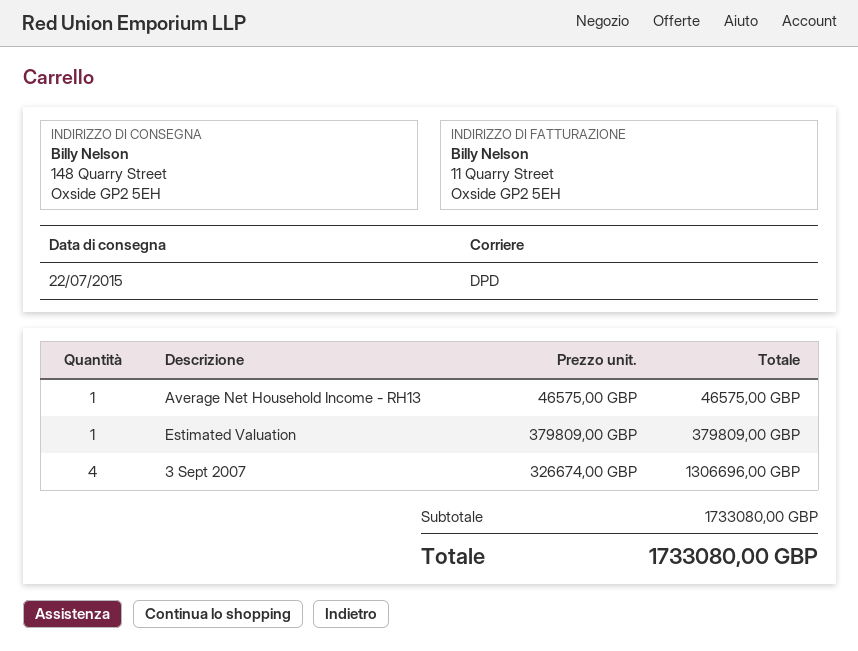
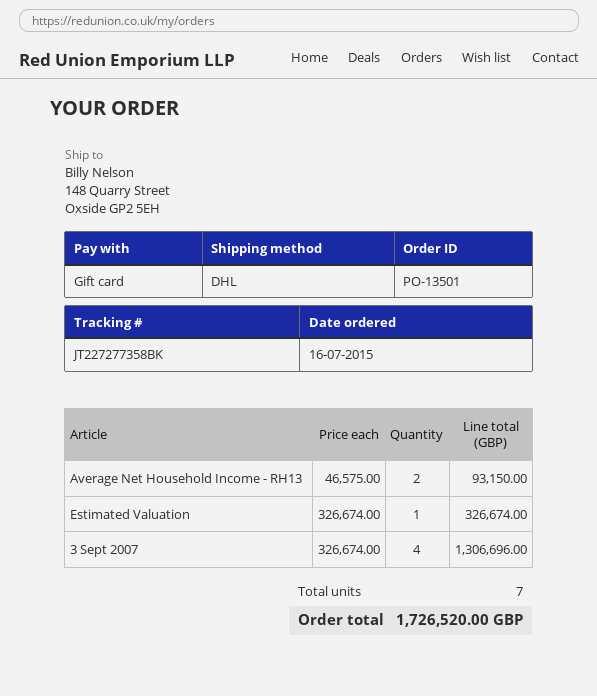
shipping method: DPD -> DHL
Average Net Household Income - RH13: 1 x 46575.00 = 46575.00 -> 2 x 46575.00 = 93150.00
Estimated Valuation: 1 x 379809.00 = 379809.00 -> 1 x 326674.00 = 326674.00
total: 1733080.00 -> 1726520.00

